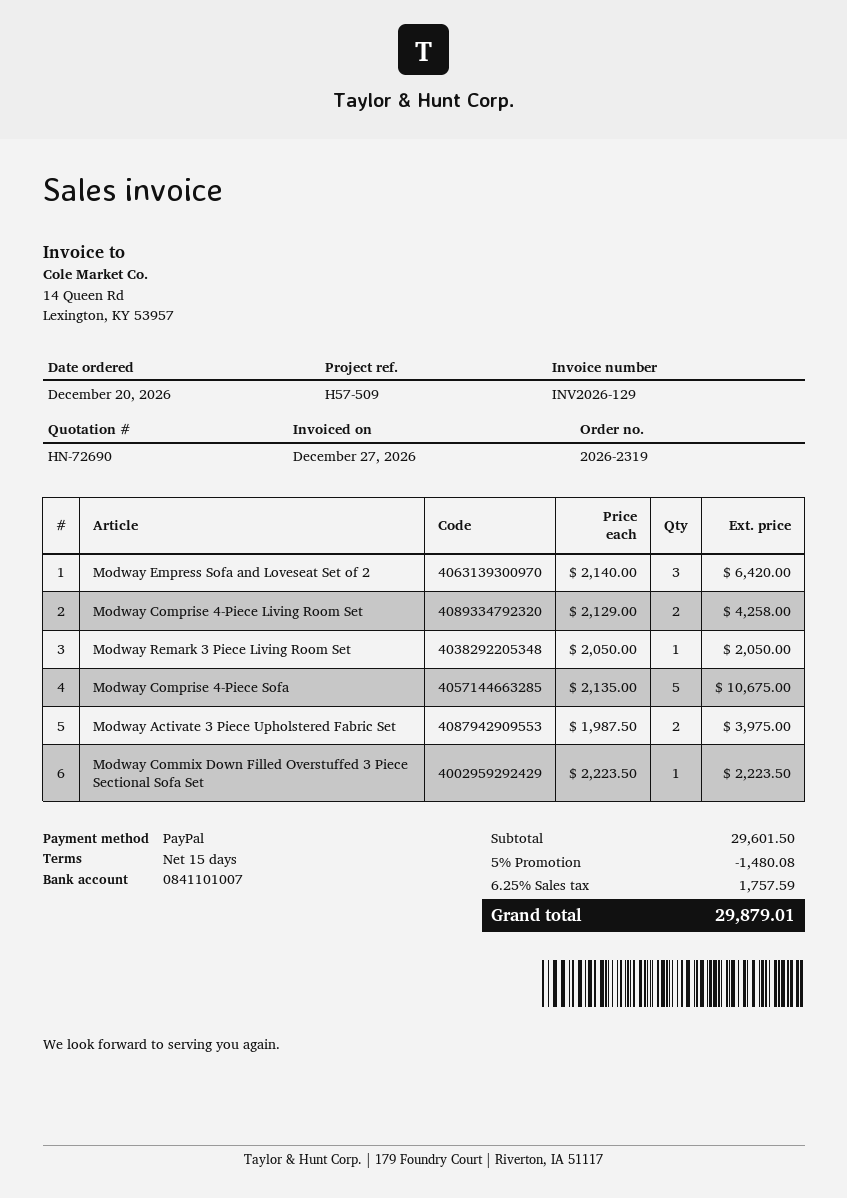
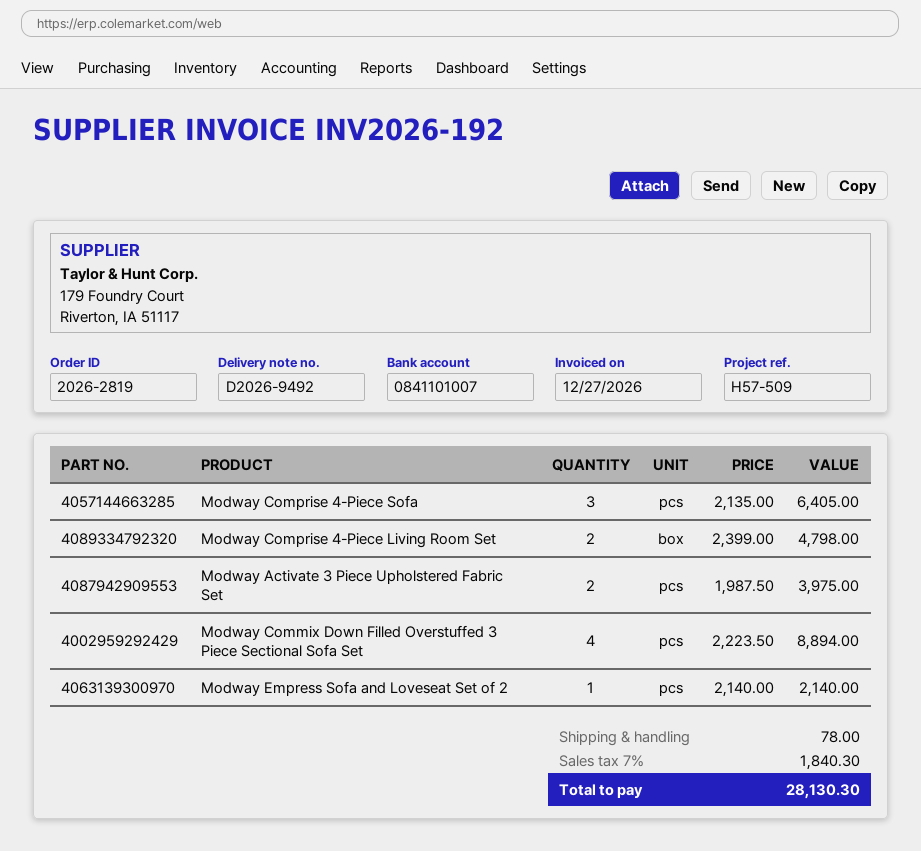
order number: 2026-2319 -> 2026-2819
invoice number: INV2026-129 -> INV2026-192
Modway Empress Sofa and Loveseat Set of 2: 3 x 2140.00 = 6420.00 -> 1 x 2140.00 = 2140.00
Modway Comprise 4-Piece Living Room Set: 2 x 2129.00 = 4258.00 -> 2 x 2399.00 = 4798.00
Modway Remark 3 Piece Living Room Set: 1 x 2050.00 = 2050.00 -> none
Modway Comprise 4-Piece Sofa: 5 x 2135.00 = 10675.00 -> 3 x 2135.00 = 6405.00
Modway Commix Down Filled Overstuffed 3 Piece Sectional Sofa Set: 1 x 2223.50 = 2223.50 -> 4 x 2223.50 = 8894.00
discount: 5% = 1480.08 -> none
shipping: none -> 78.00
tax: 6.25% = 1757.59 -> 7% = 1840.30
total: 29879.01 -> 28130.30

